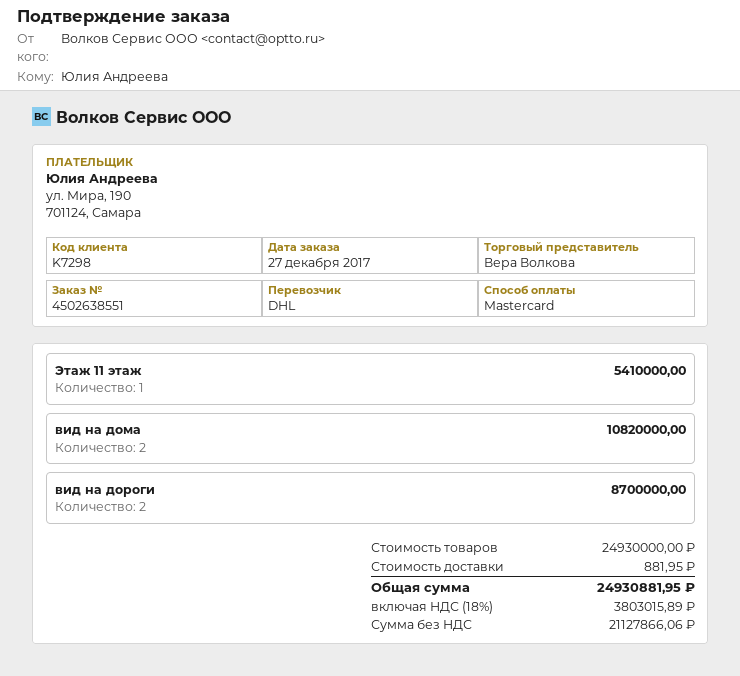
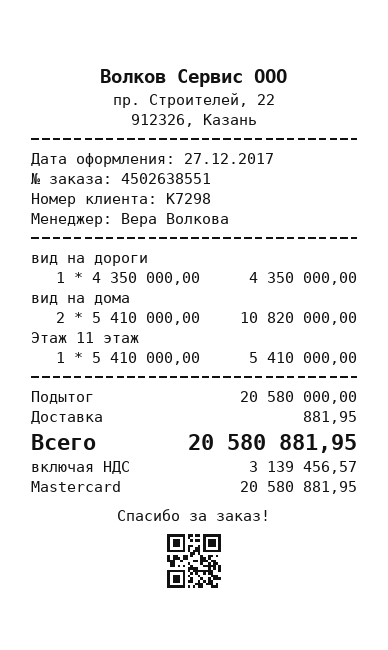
вид на дороги: 2 for 8700000.00 -> 1 for 4350000.00
subtotal: 24930000.00 -> 20580000.00
tax: 3803015.89 -> 3139456.57
total: 24930881.95 -> 20580881.95

